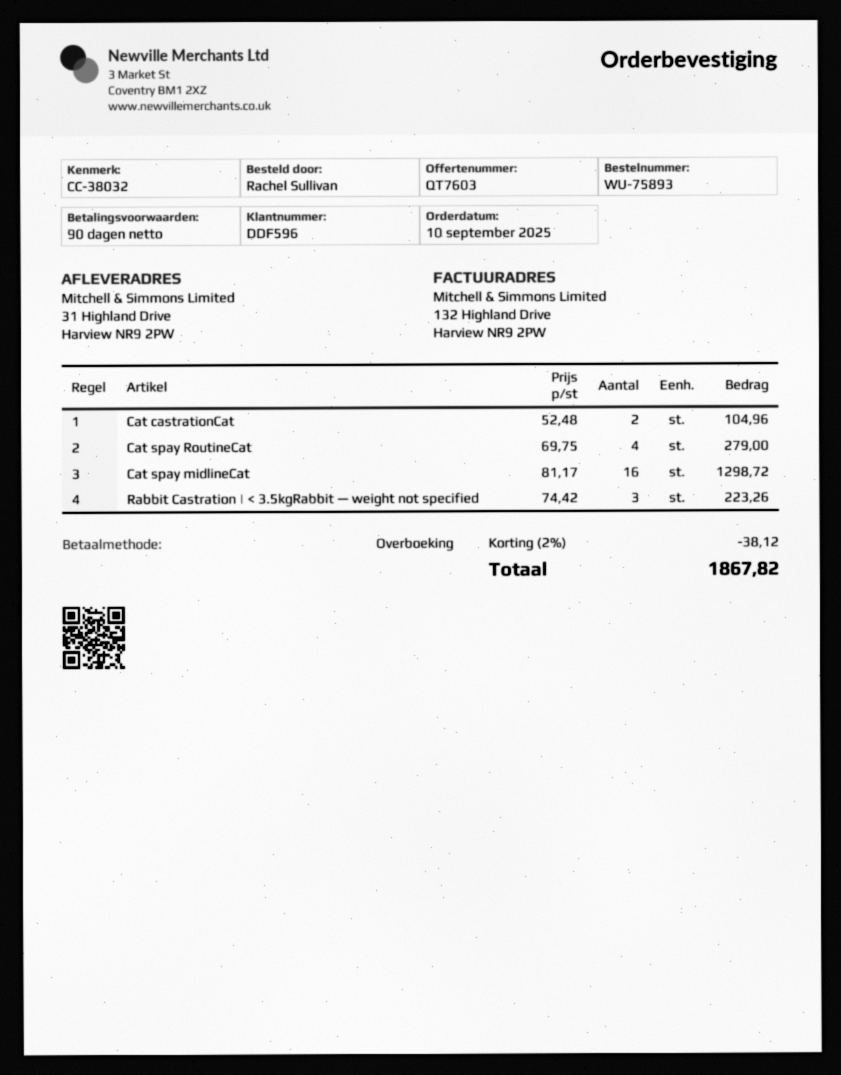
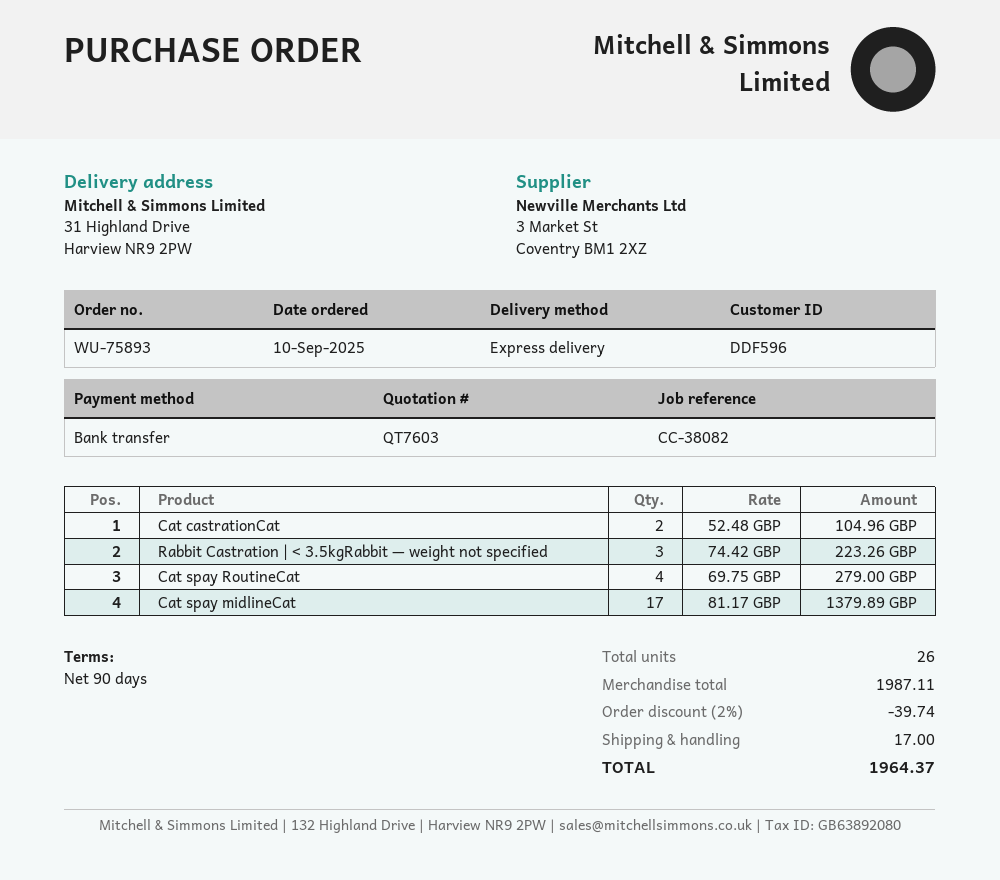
reference: CC-38032 -> CC-38082
Cat spay midlineCat: 16 x 81.17 = 1298.72 -> 17 x 81.17 = 1379.89
discount: 2% = 38.12 -> 2% = 39.74
shipping: none -> 17.00
total: 1867.82 -> 1964.37

